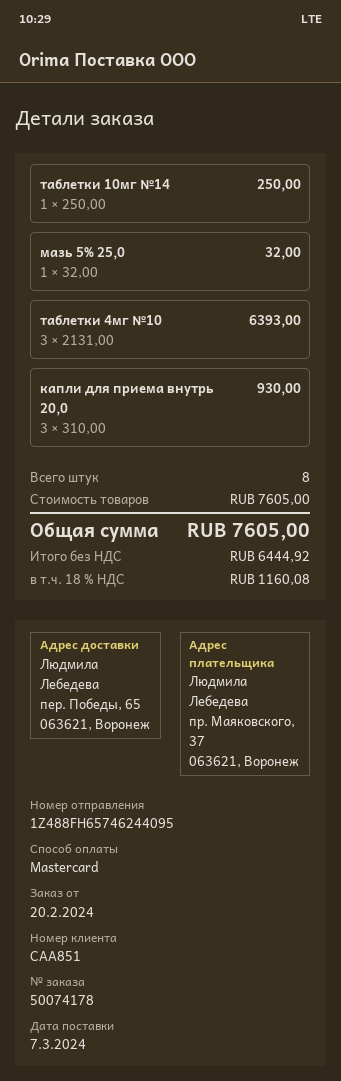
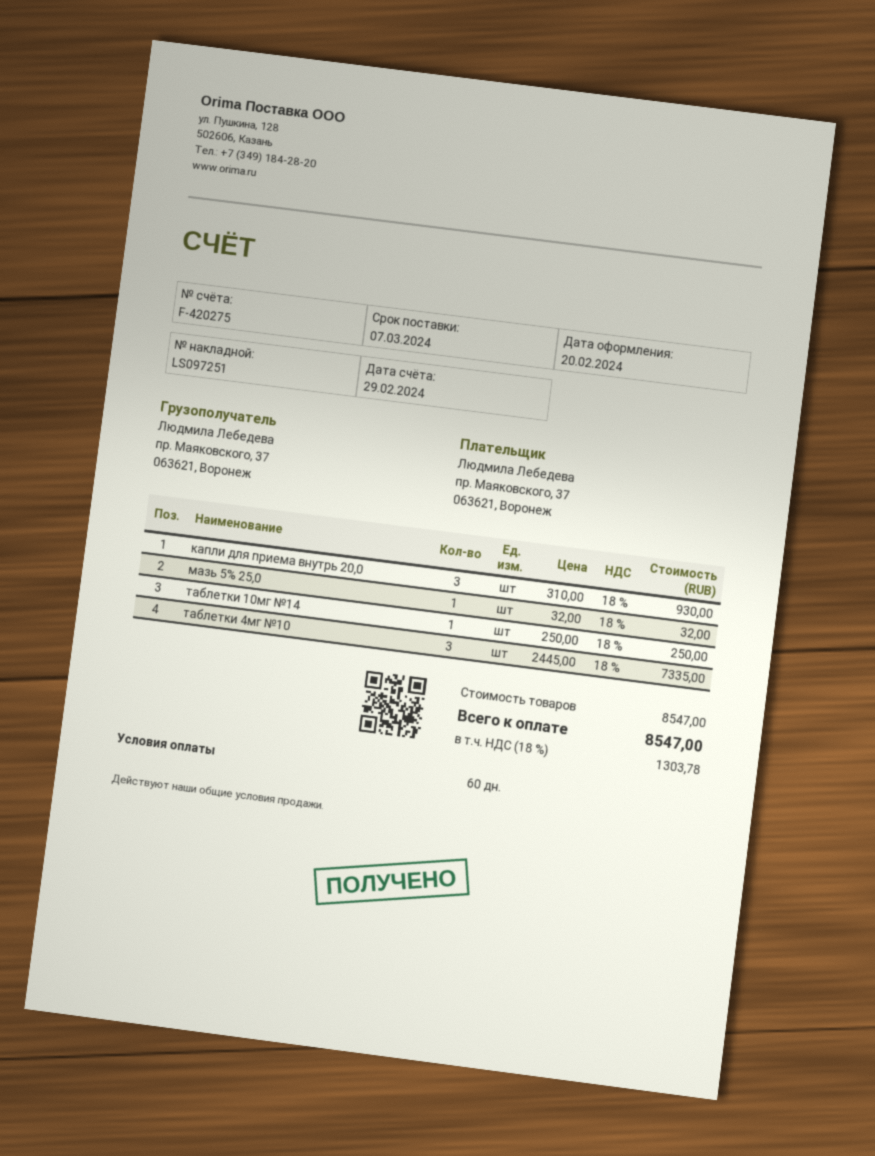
ship to: пер. Победы, 65, 063621, Воронеж -> пр. Маяковского, 37, 063621, Воронеж
таблетки 4мг №10: 3 x 2131.00 = 6393.00 -> 3 x 2445.00 = 7335.00
subtotal: 7605.00 -> 8547.00
tax: 18% = 1160.08 -> 18% = 1303.78
total: 7605.00 -> 8547.00

